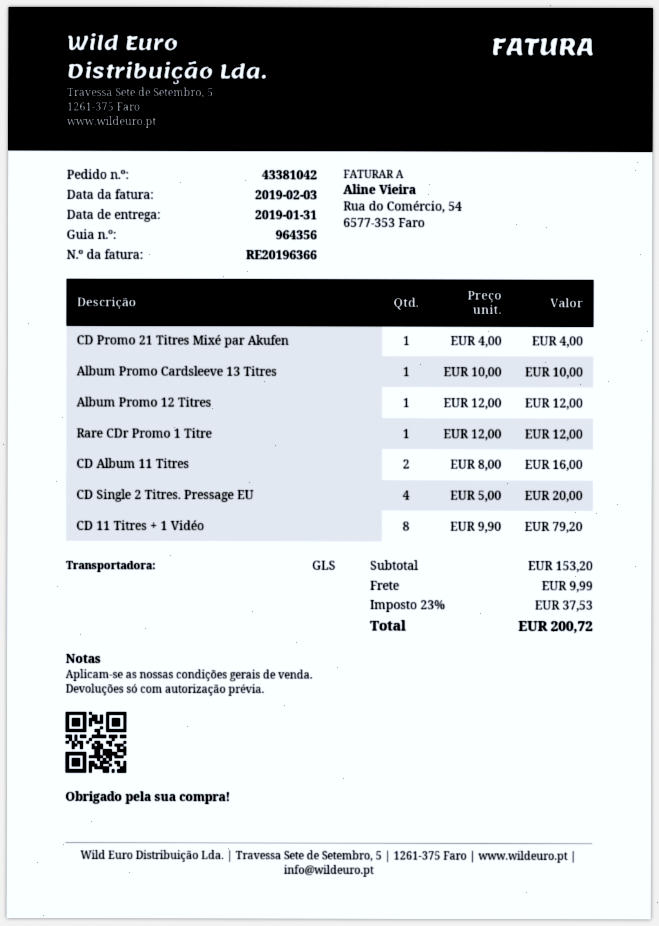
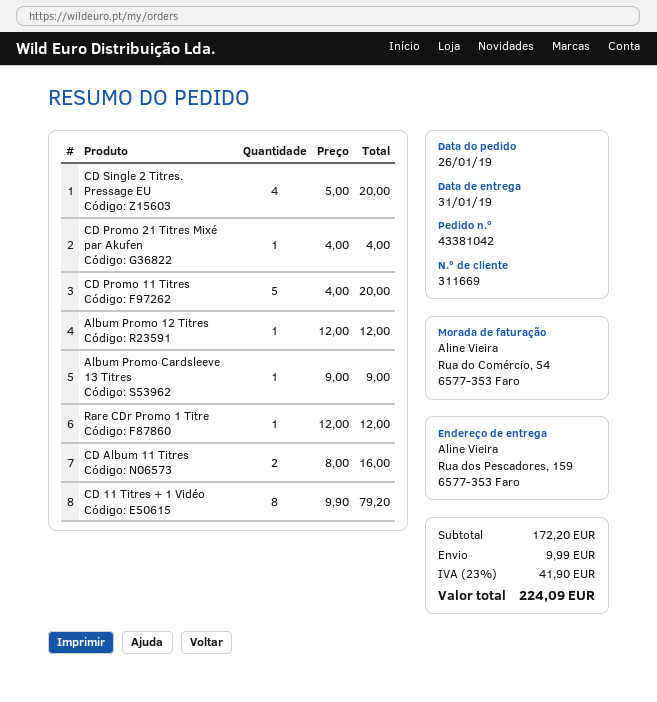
Album Promo Cardsleeve 13 Titres: 1 x 10.00 = 10.00 -> 1 x 9.00 = 9.00
CD Promo 11 Titres: none -> 5 x 4.00 = 20.00
subtotal: 153.20 -> 172.20
tax: 23% = 37.53 -> 23% = 41.90
total: 200.72 -> 224.09

